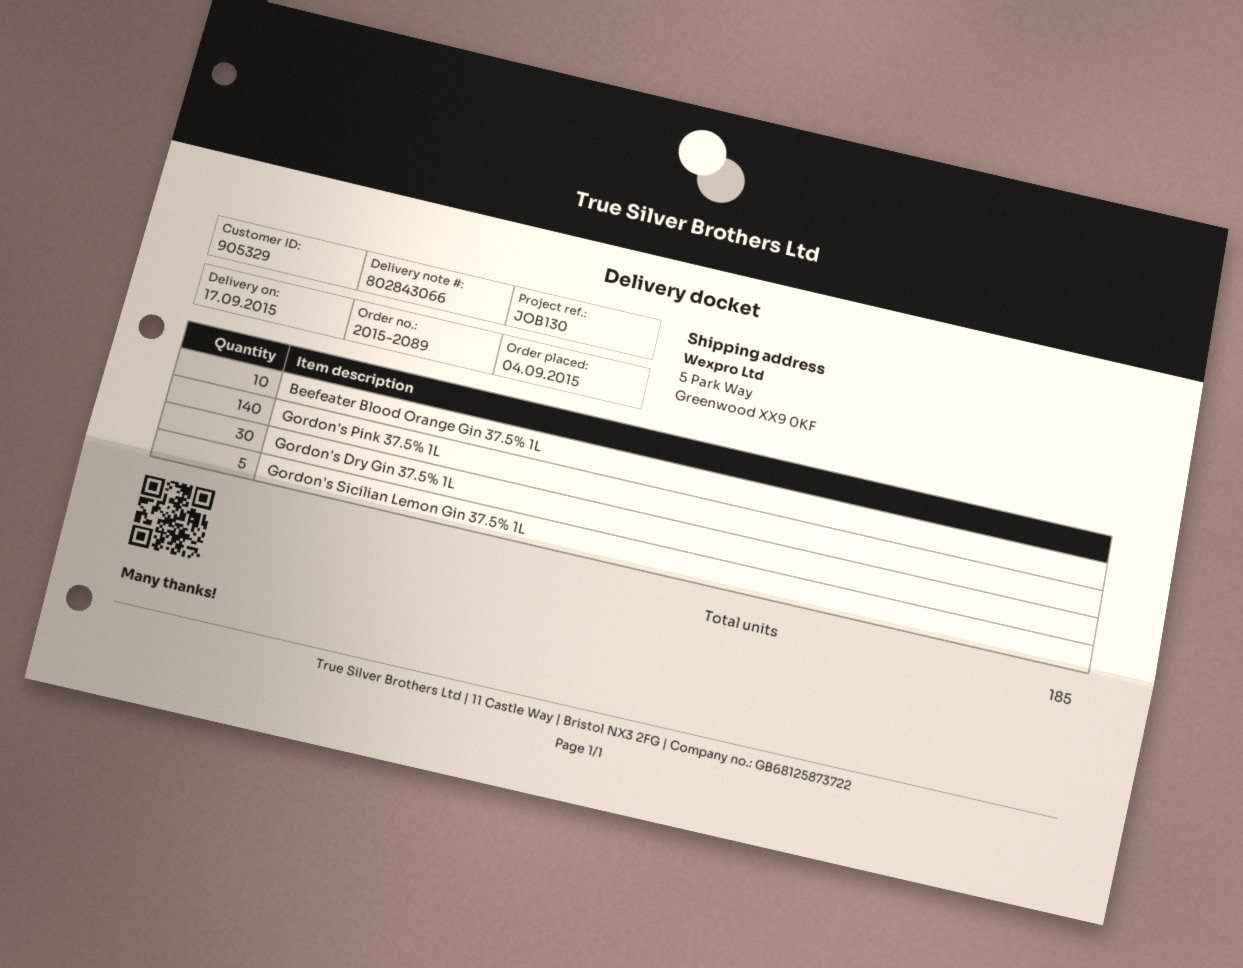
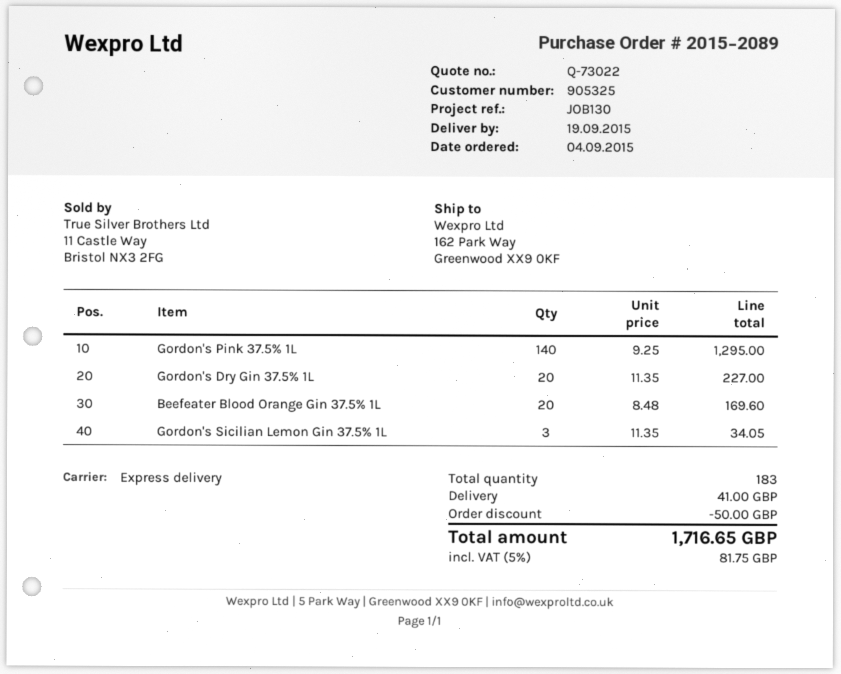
delivery date: 2015-09-17 -> 2015-09-19
customer number: 905329 -> 905325
ship to: 5 Park Way, Greenwood XX9 0KF -> 162 Park Way, Greenwood XX9 0KF
Beefeater Blood Orange Gin 37.5% 1L: 10 -> 20
Gordon's Dry Gin 37.5% 1L: 30 -> 20
Gordon's Sicilian Lemon Gin 37.5% 1L: 5 -> 3
total quantity: 185 -> 183

